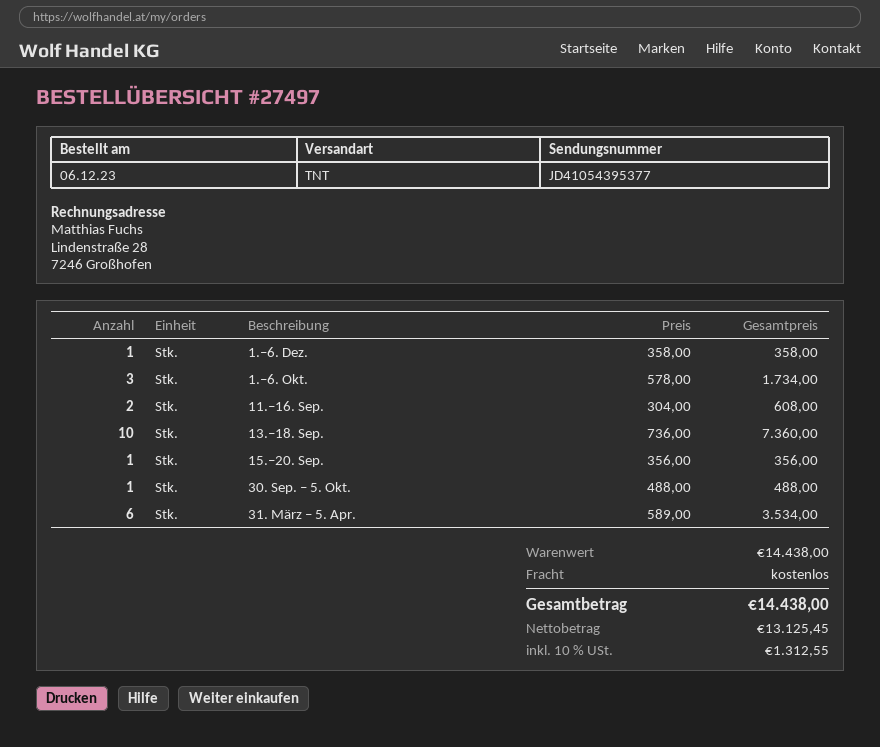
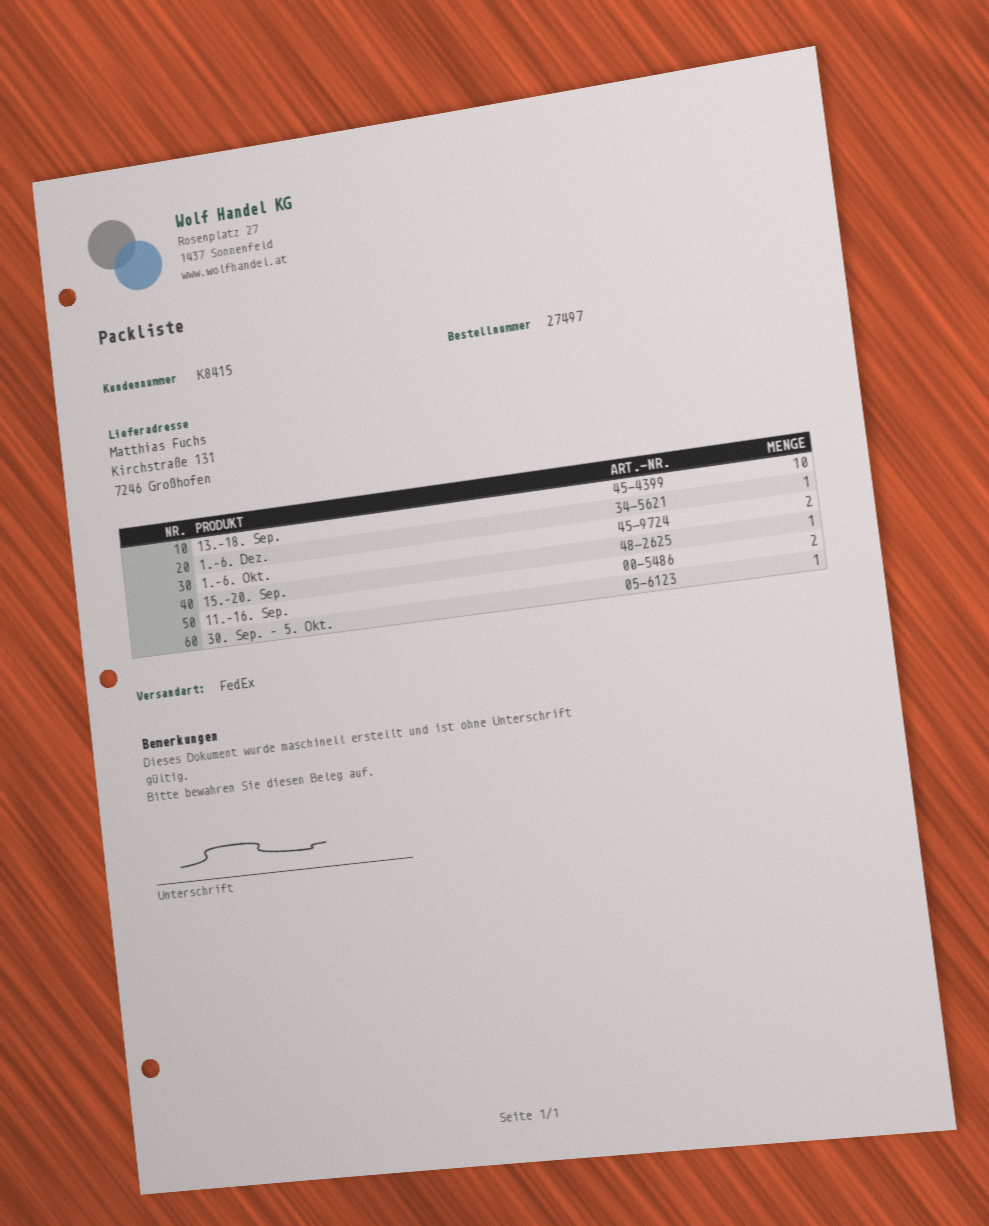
shipping method: TNT -> FedEx
1.–6. Okt.: 3 -> 2
31. März – 5. Apr.: 6 -> none

